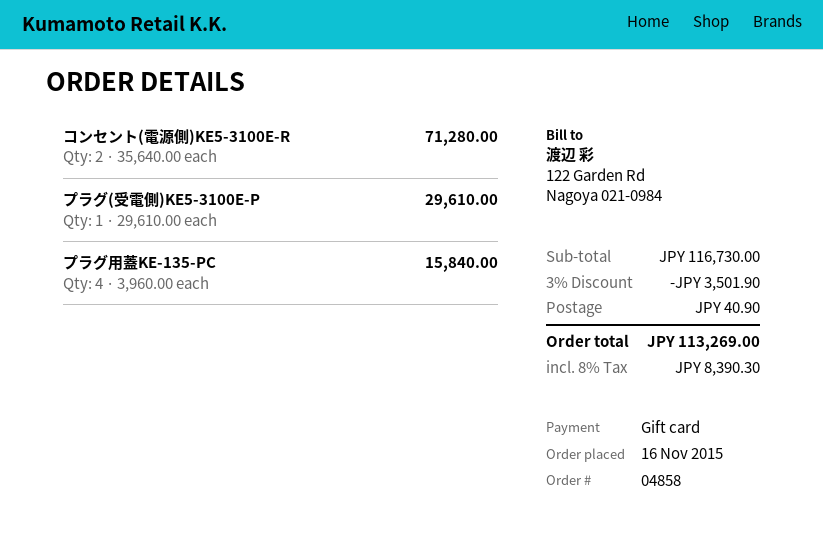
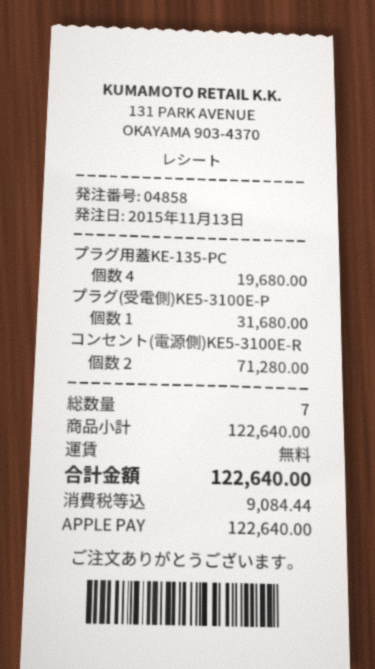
order date: 2015-11-16 -> 2015-11-13
payment method: gift card -> Apple Pay
プラグ(受電側)KE5-3100E-P: 1 for 29610.00 -> 1 for 31680.00
プラグ用蓋KE-135-PC: 4 for 15840.00 -> 4 for 19680.00
subtotal: 116730.00 -> 122640.00
discount: 3% = 3501.90 -> none
shipping: 40.90 -> 0.00
tax: 8390.30 -> 9084.44
total: 113269.00 -> 122640.00

